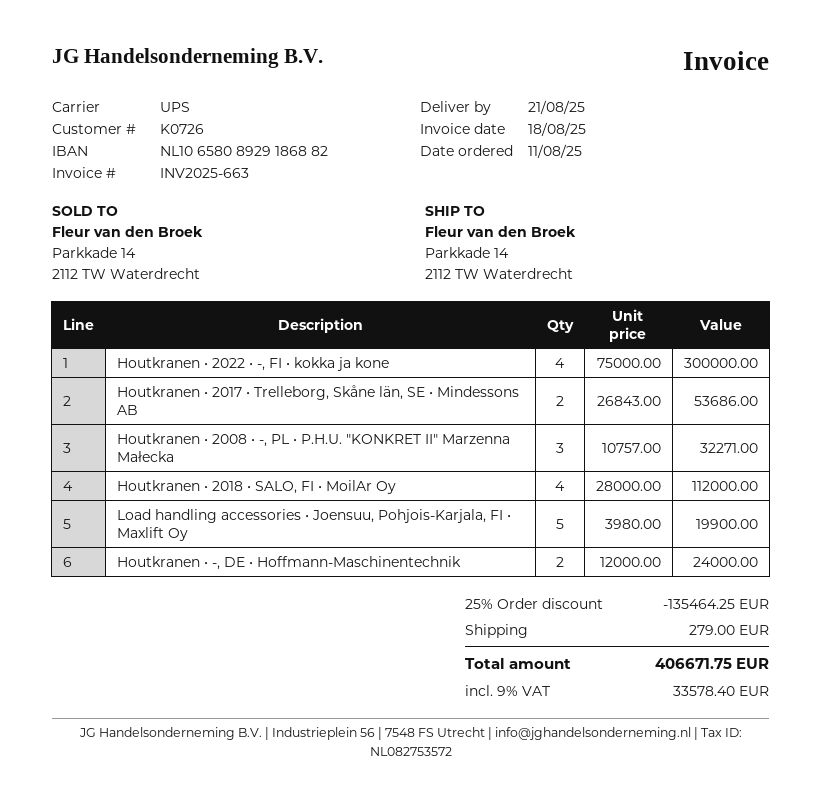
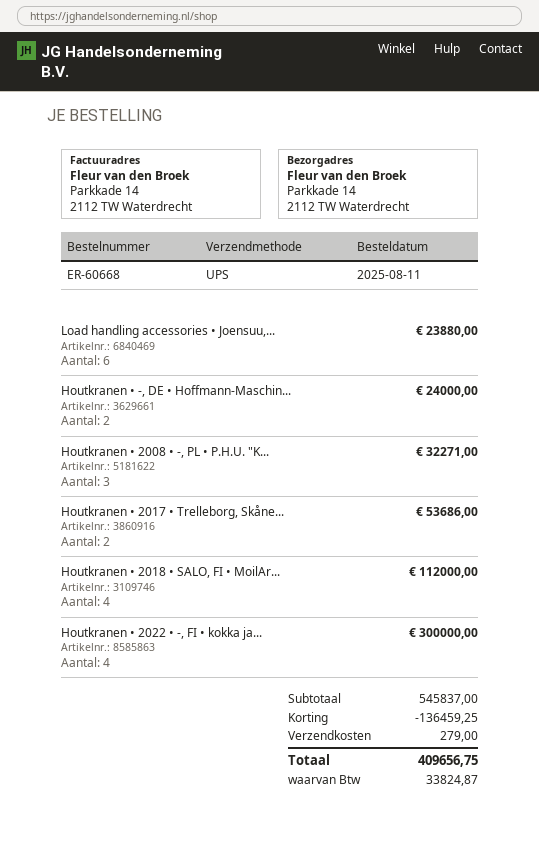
Load handling accessories • Joensuu, Pohjois-Karjala, FI • Maxlift Oy: 5 for 19900.00 -> 6 for 23880.00
discount: 135464.25 -> 136459.25
tax: 33578.40 -> 33824.87
total: 406671.75 -> 409656.75

